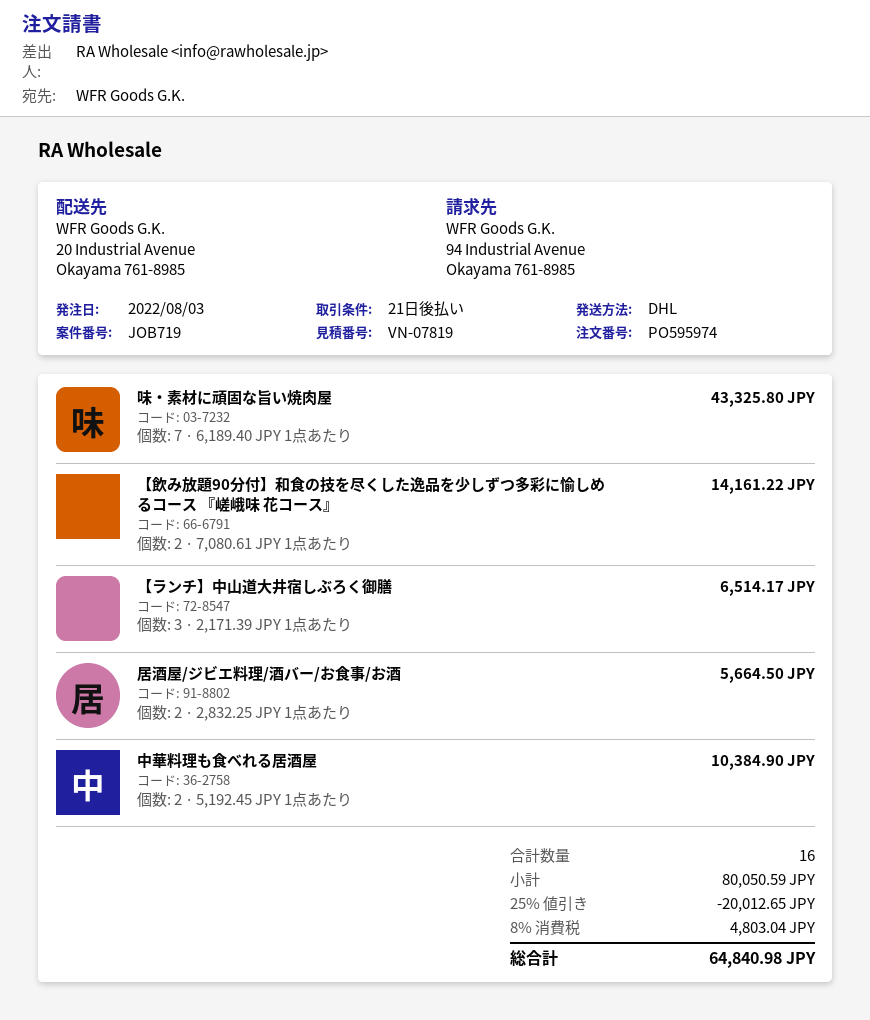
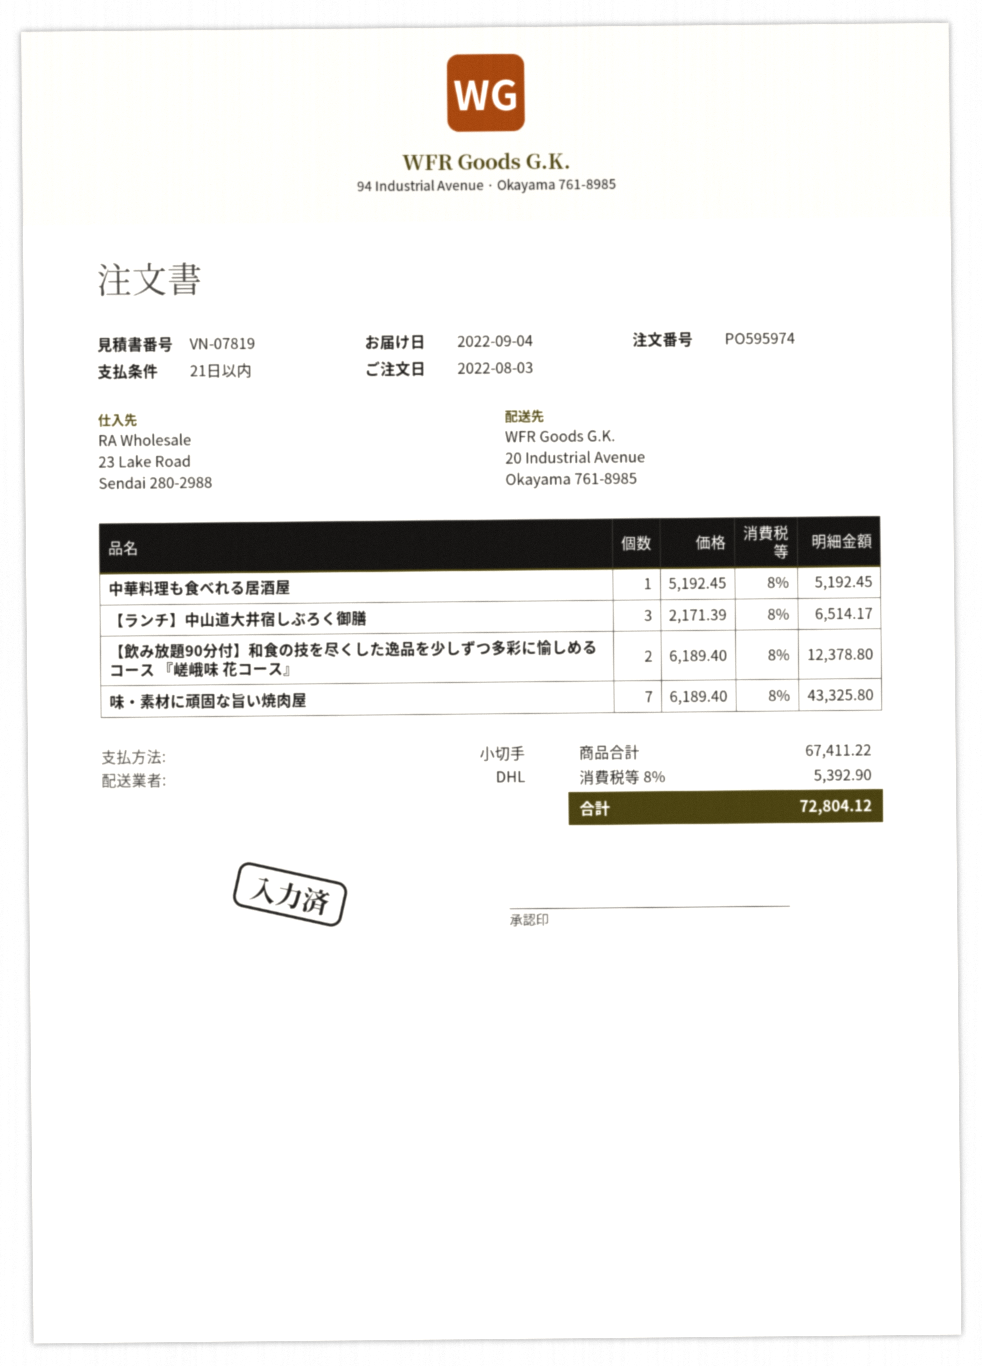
【飲み放題90分付】和食の技を尽くした逸品を少しずつ多彩に愉しめるコース 『嵯峨味 花コース』: 2 x 7080.61 = 14161.22 -> 2 x 6189.40 = 12378.80
居酒屋/ジビエ料理/酒バー/お食事/お酒: 2 x 2832.25 = 5664.50 -> none
中華料理も食べれる居酒屋: 2 x 5192.45 = 10384.90 -> 1 x 5192.45 = 5192.45
subtotal: 80050.59 -> 67411.22
discount: 25% = 20012.65 -> none
tax: 8% = 4803.04 -> 8% = 5392.90
total: 64840.98 -> 72804.12

